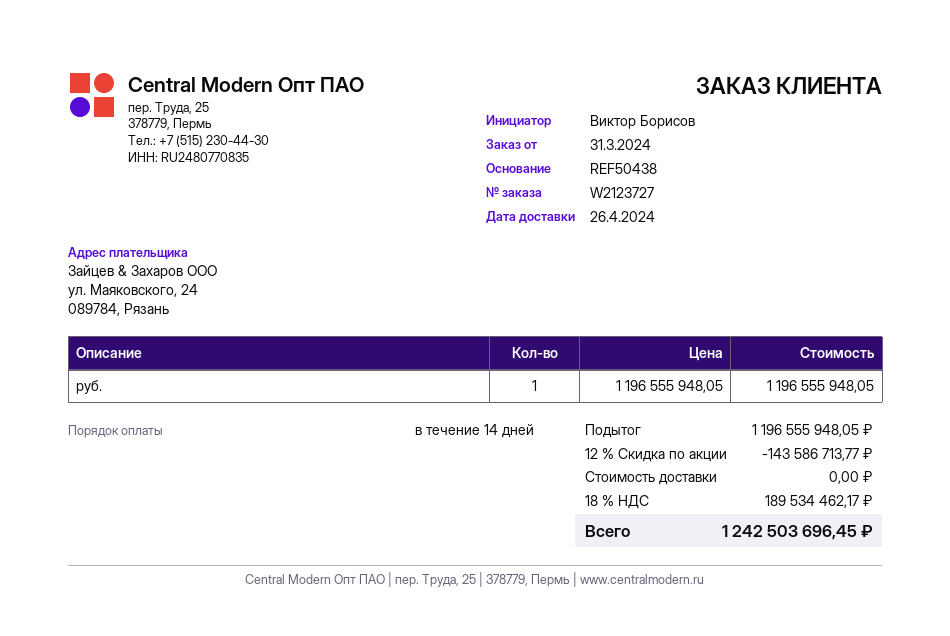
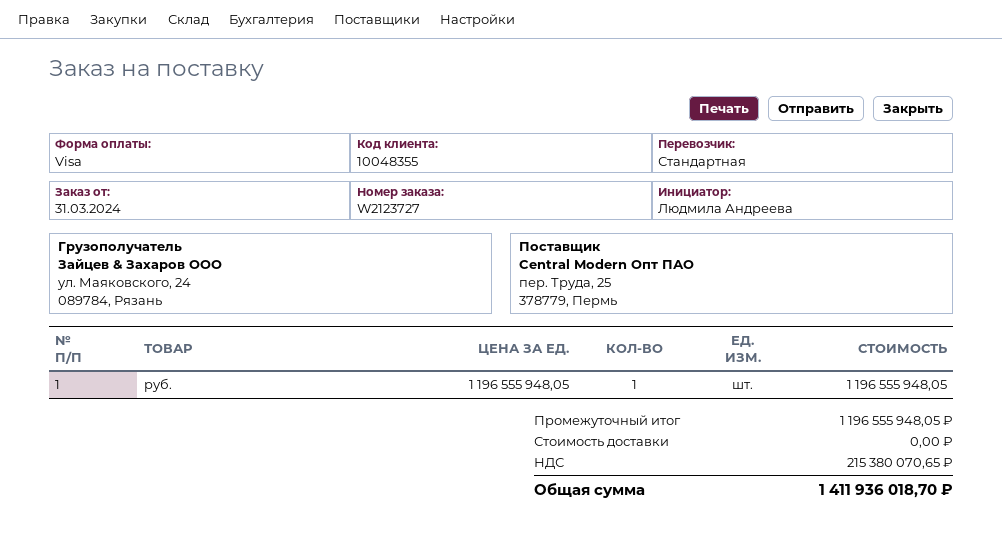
ordered by: Виктор Борисов -> Людмила Андреева
discount: 12% = 143586713.77 -> none
tax: 189534462.17 -> 215380070.65
total: 1242503696.45 -> 1411936018.70

